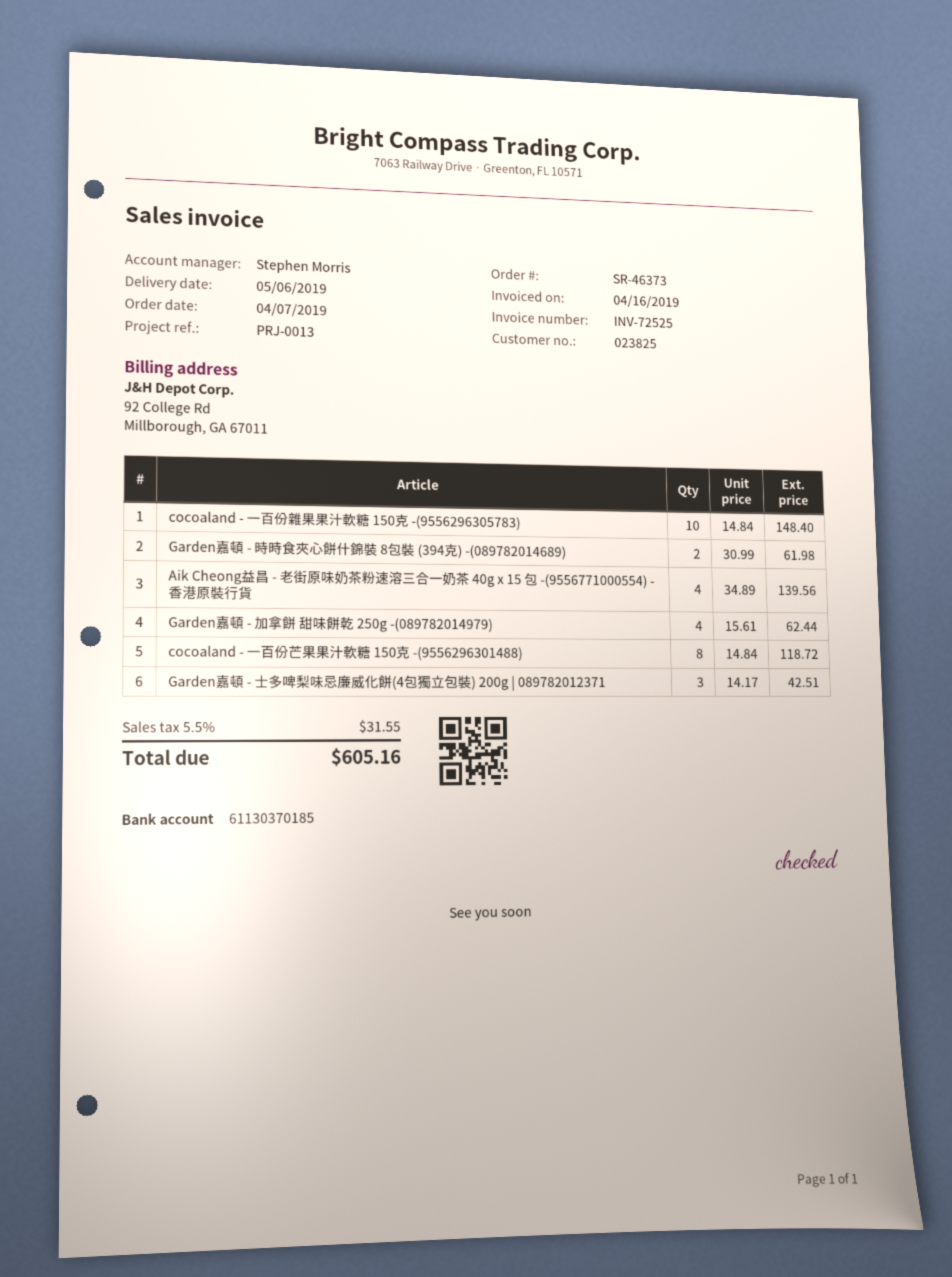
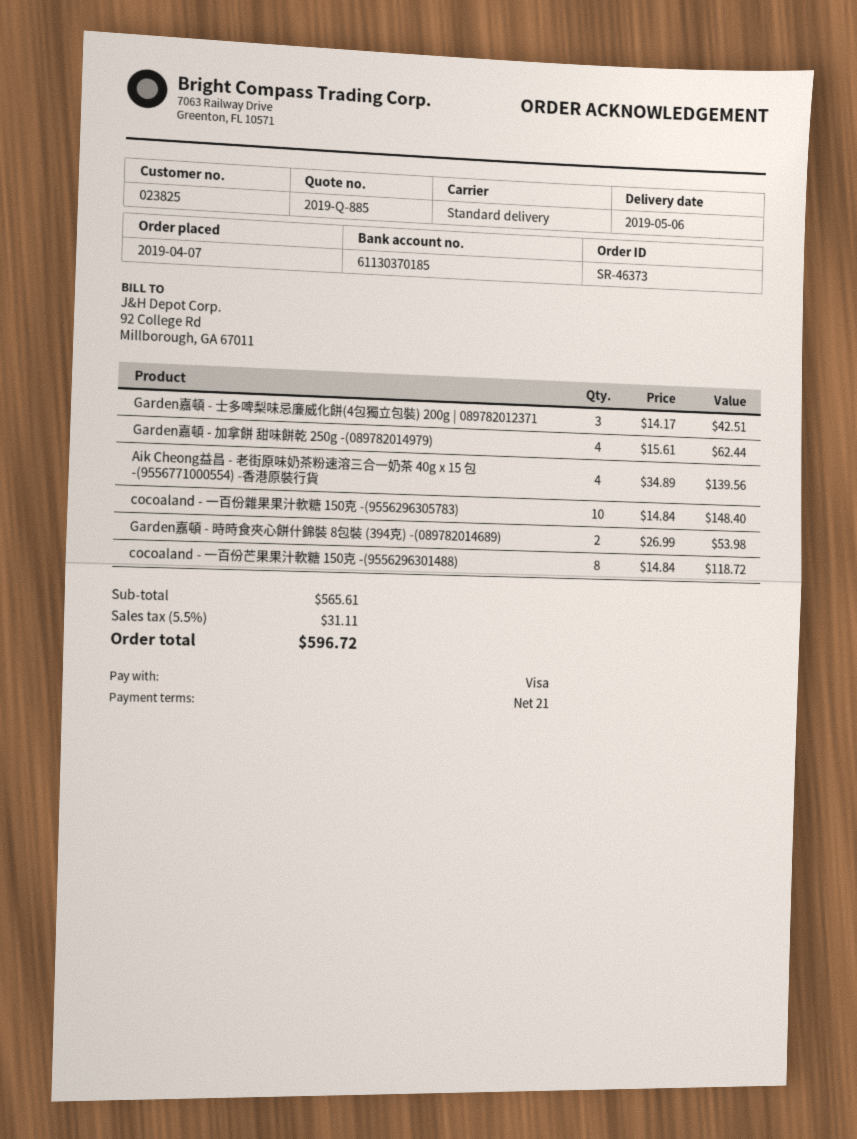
Garden嘉頓 - 時時食夾心餅什錦裝 8包裝 (394克) -(089782014689): 2 x 30.99 = 61.98 -> 2 x 26.99 = 53.98
tax: 5.5% = 31.55 -> 5.5% = 31.11
total: 605.16 -> 596.72

